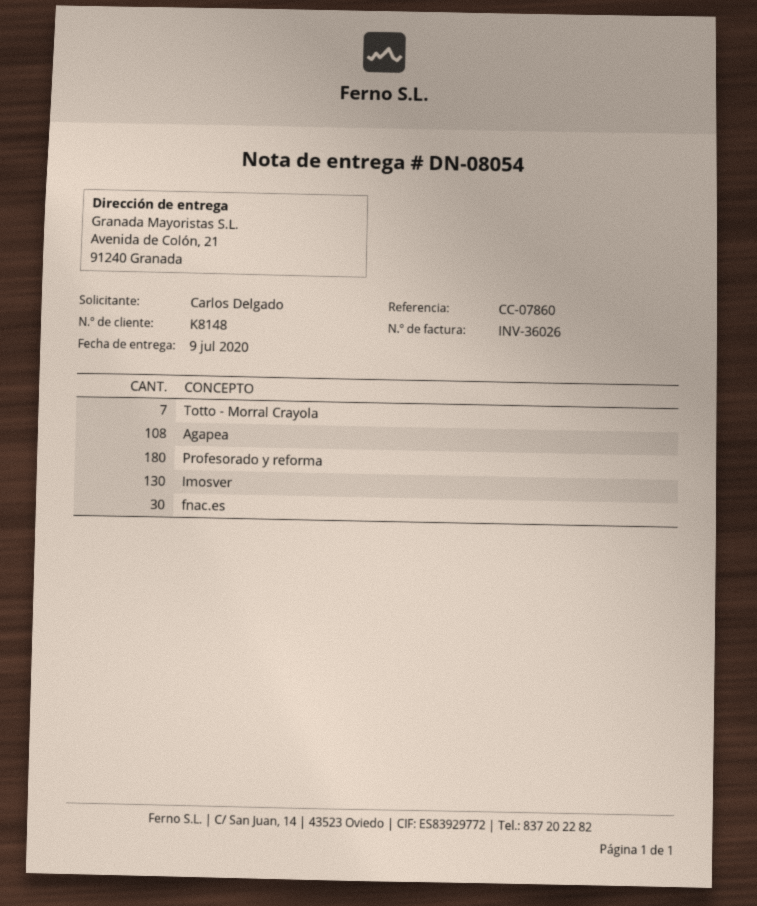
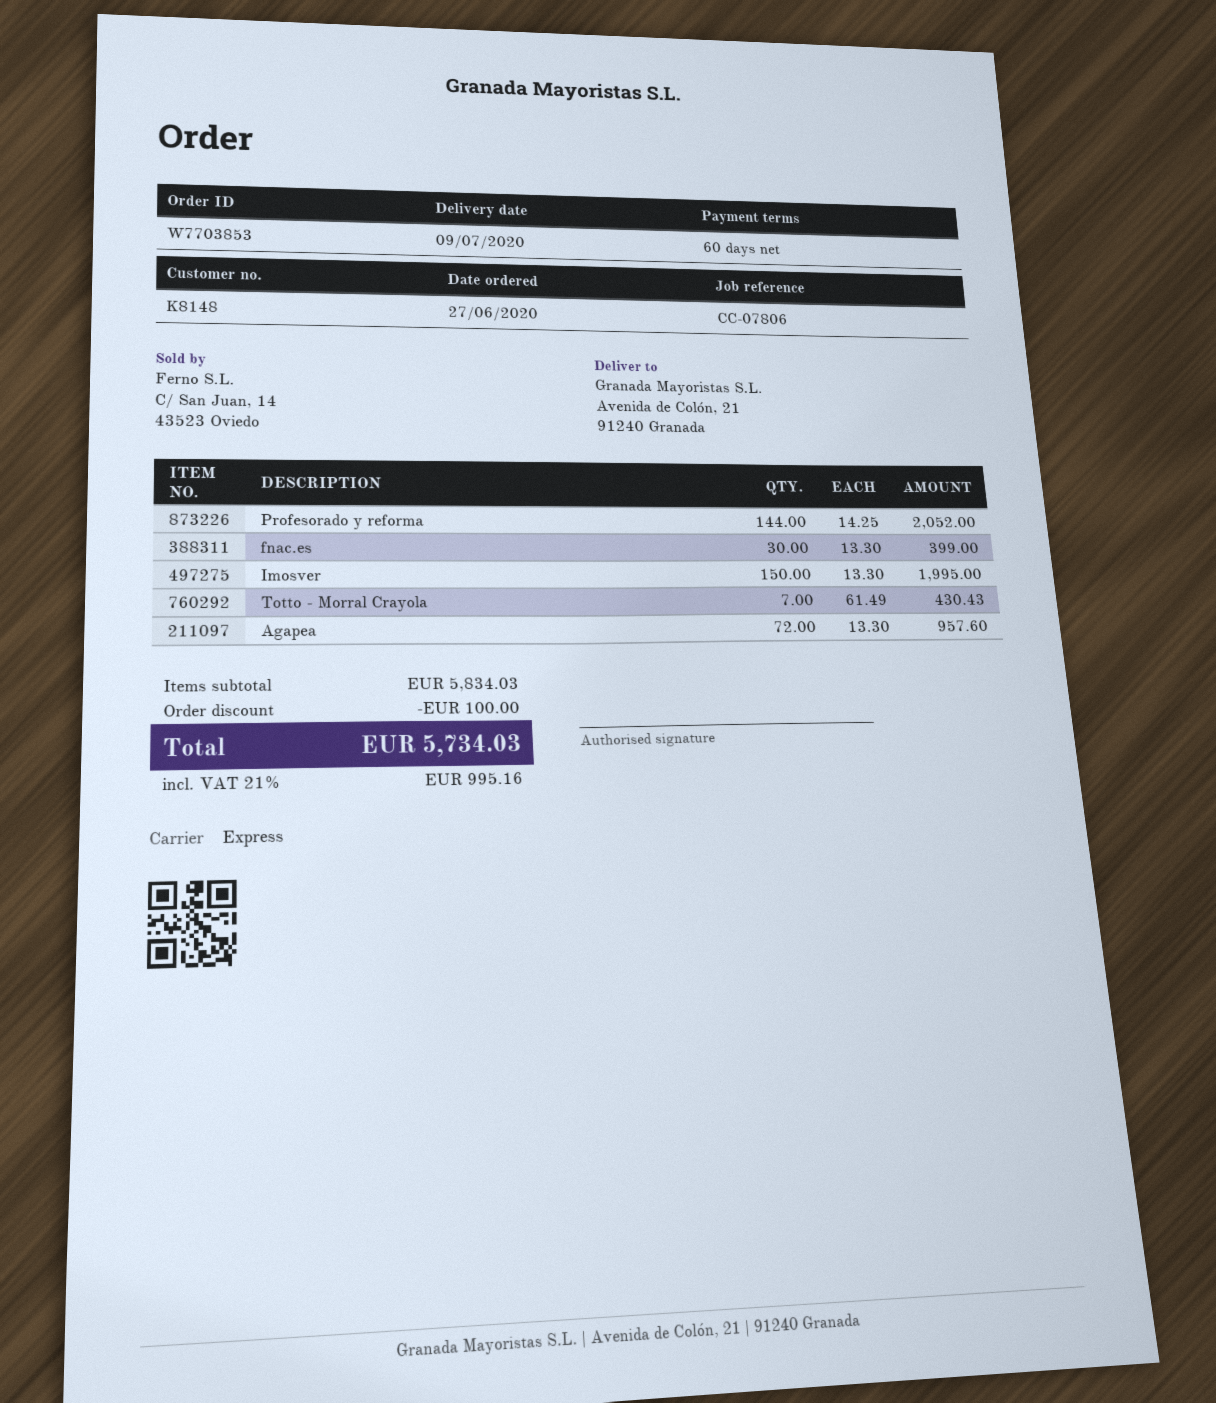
reference: CC-07860 -> CC-07806
Agapea: 108 -> 72
Profesorado y reforma: 180 -> 144
Imosver: 130 -> 150

